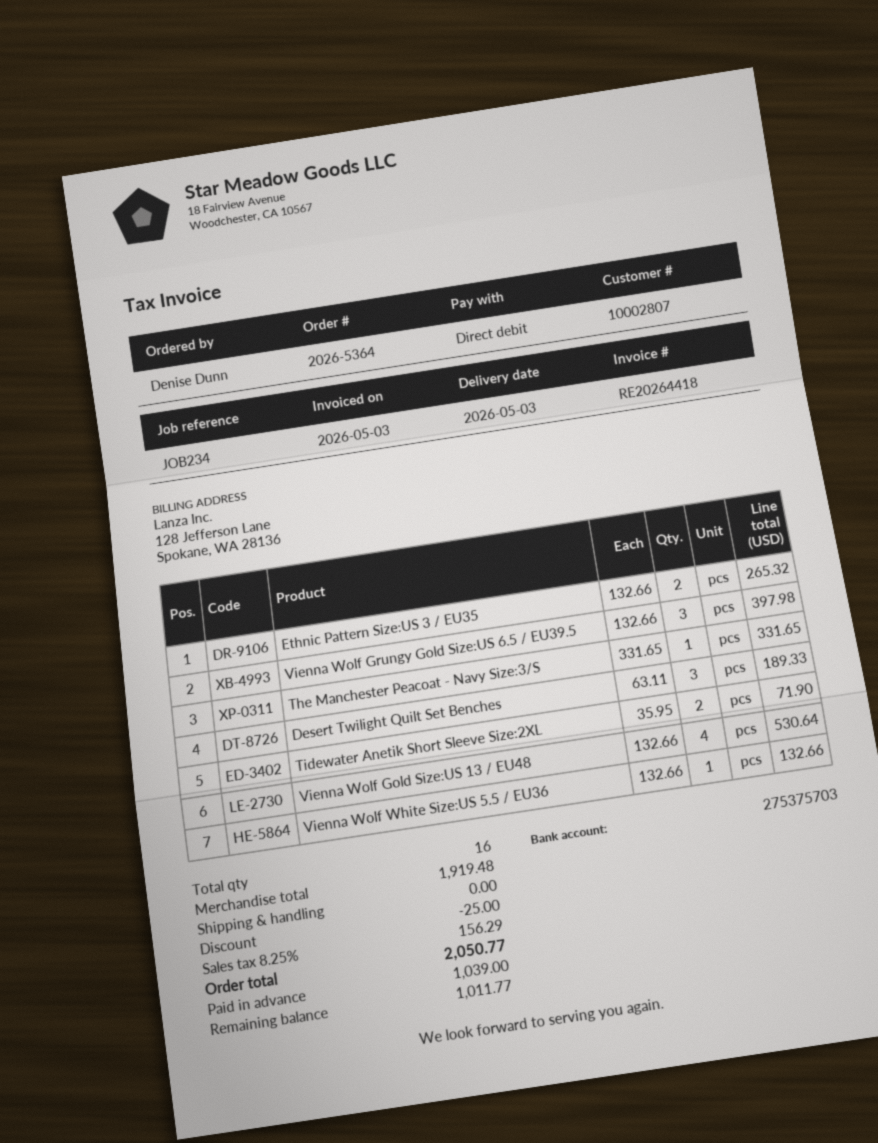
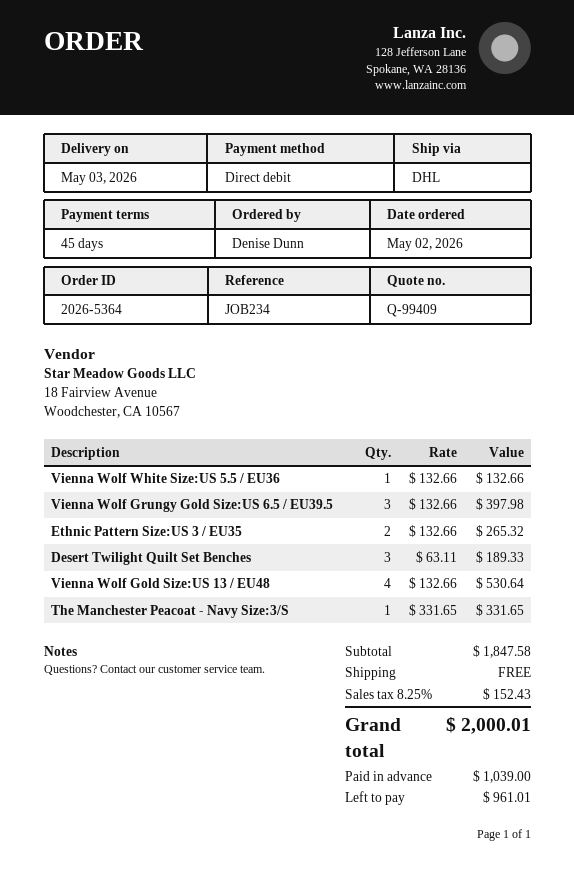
Tidewater Anetik Short Sleeve Size:2XL: 2 x 35.95 = 71.90 -> none
subtotal: 1919.48 -> 1847.58
discount: 25.00 -> none
tax: 8.25% = 156.29 -> 8.25% = 152.43
total: 2050.77 -> 2000.01
balance: 1011.77 -> 961.01

